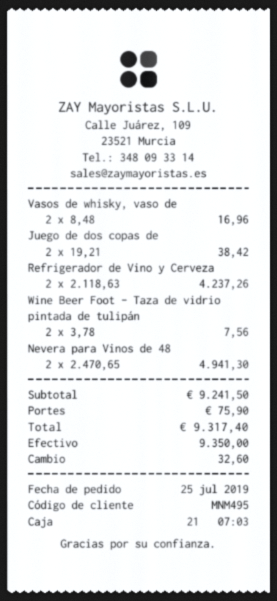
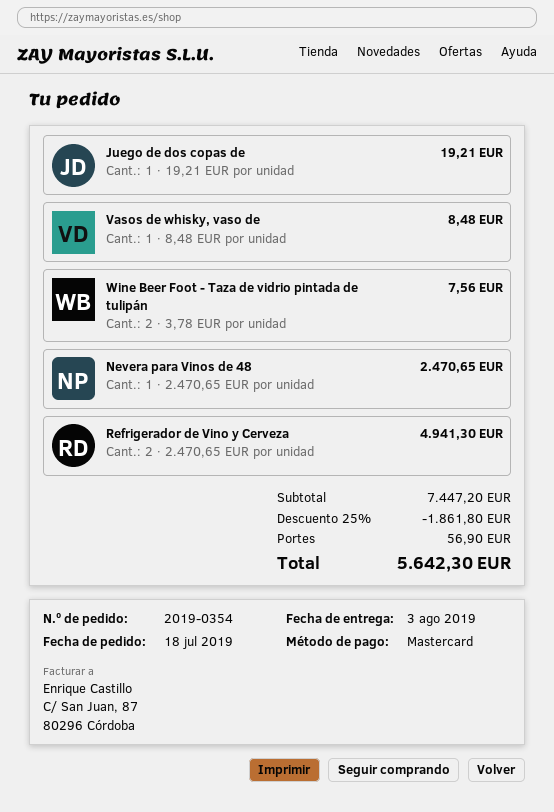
order date: 2019-07-25 -> 2019-07-18
payment method: cash -> Mastercard
Vasos de whisky, vaso de: 2 x 8.48 = 16.96 -> 1 x 8.48 = 8.48
Juego de dos copas de: 2 x 19.21 = 38.42 -> 1 x 19.21 = 19.21
Refrigerador de Vino y Cerveza: 2 x 2118.63 = 4237.26 -> 2 x 2470.65 = 4941.30
Nevera para Vinos de 48: 2 x 2470.65 = 4941.30 -> 1 x 2470.65 = 2470.65
subtotal: 9241.50 -> 7447.20
discount: none -> 25% = 1861.80
shipping: 75.90 -> 56.90
total: 9317.40 -> 5642.30

